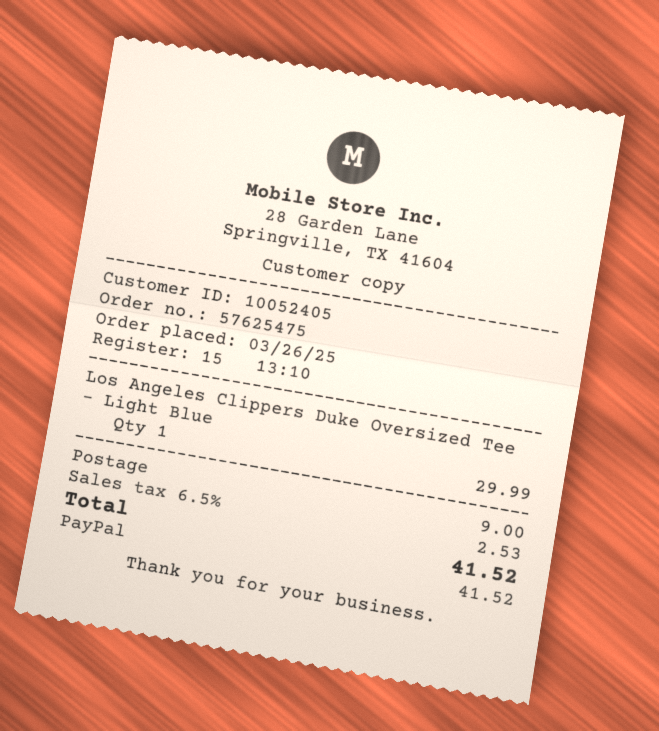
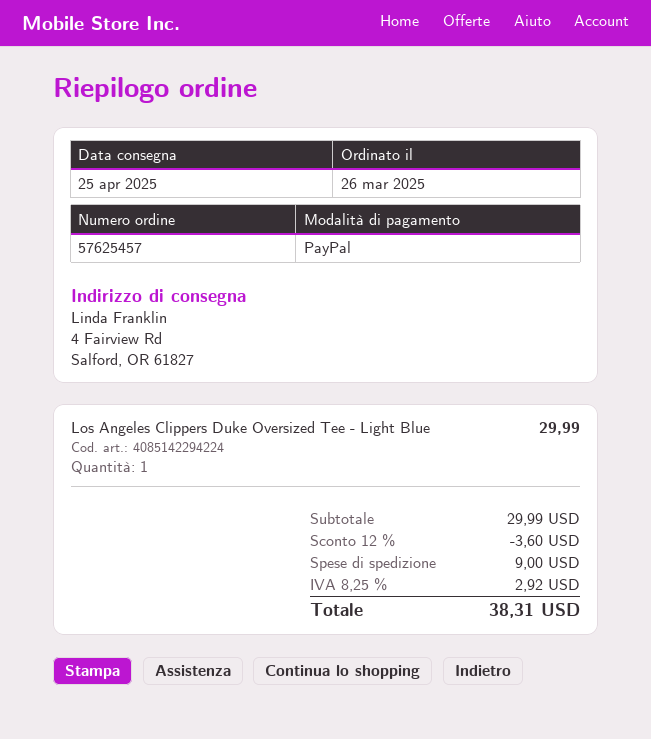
order number: 57625475 -> 57625457
discount: none -> 12% = 3.60
tax: 6.5% = 2.53 -> 8.25% = 2.92
total: 41.52 -> 38.31

